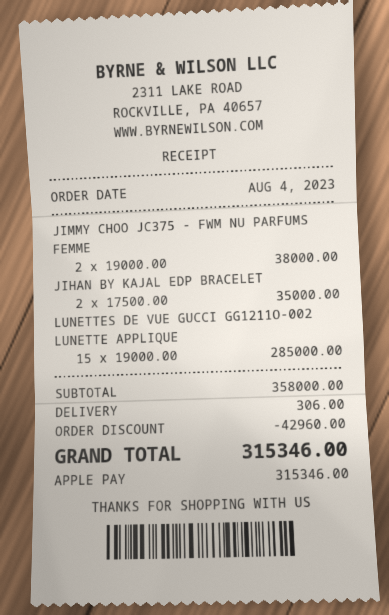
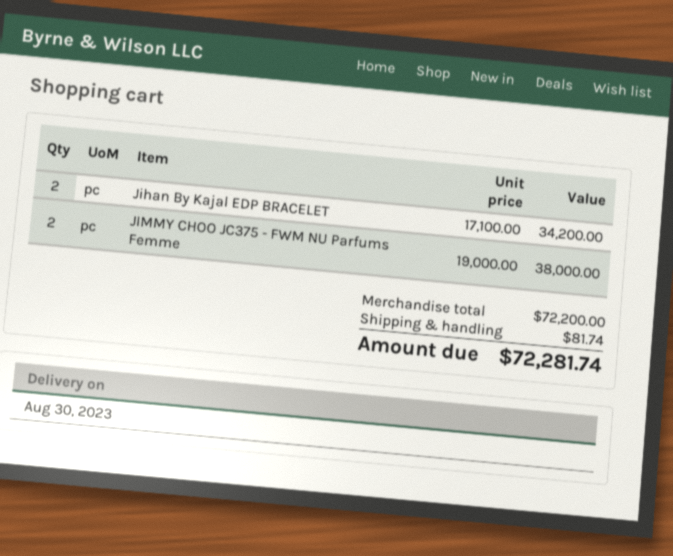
JIHAN BY KAJAL EDP BRACELET: 2 x 17500.00 = 35000.00 -> 2 x 17100.00 = 34200.00
LUNETTES DE VUE GUCCI GG1211O-002 LUNETTE APPLIQUE: 15 x 19000.00 = 285000.00 -> none
subtotal: 358000.00 -> 72200.00
discount: 42960.00 -> none
shipping: 306.00 -> 81.74
total: 315346.00 -> 72281.74

